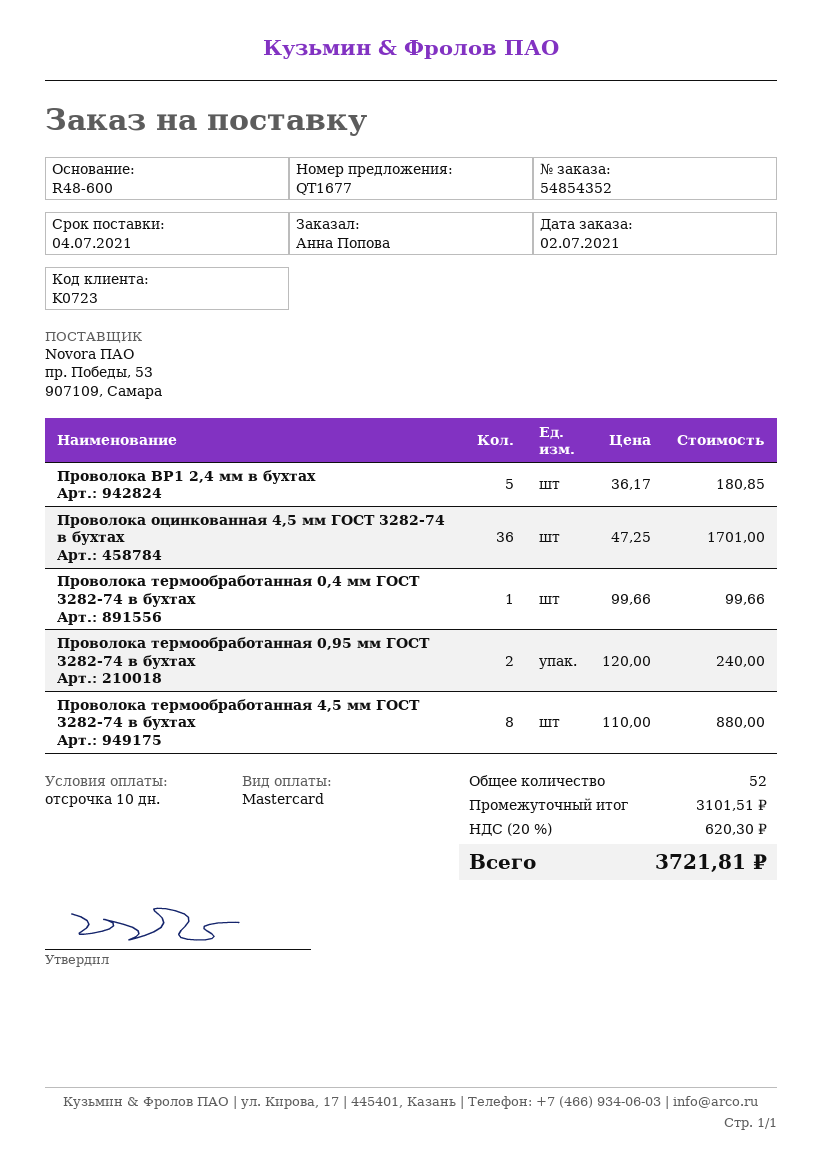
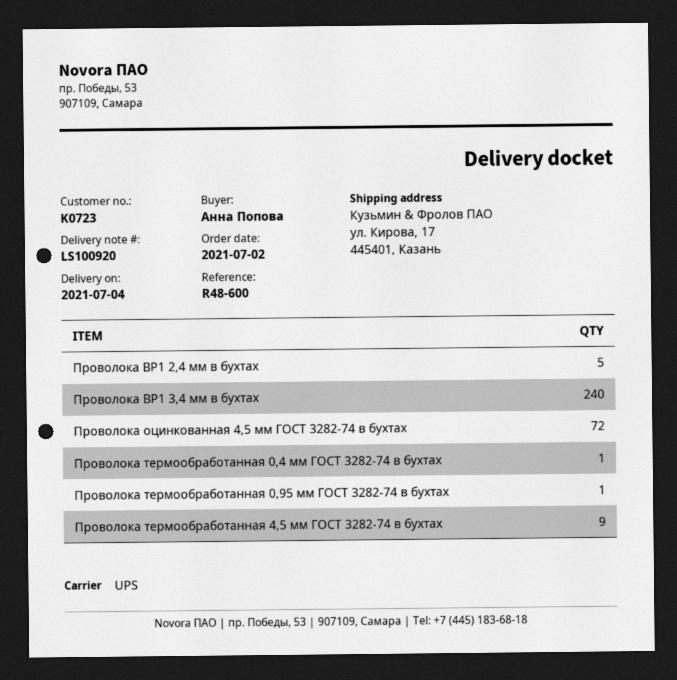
Проволока оцинкованная 4,5 мм ГОСТ 3282-74 в бухтах: 36 -> 72
Проволока термообработанная 0,95 мм ГОСТ 3282-74 в бухтах: 2 -> 1
Проволока термообработанная 4,5 мм ГОСТ 3282-74 в бухтах: 8 -> 9
Проволока ВР1 3,4 мм в бухтах: none -> 240

